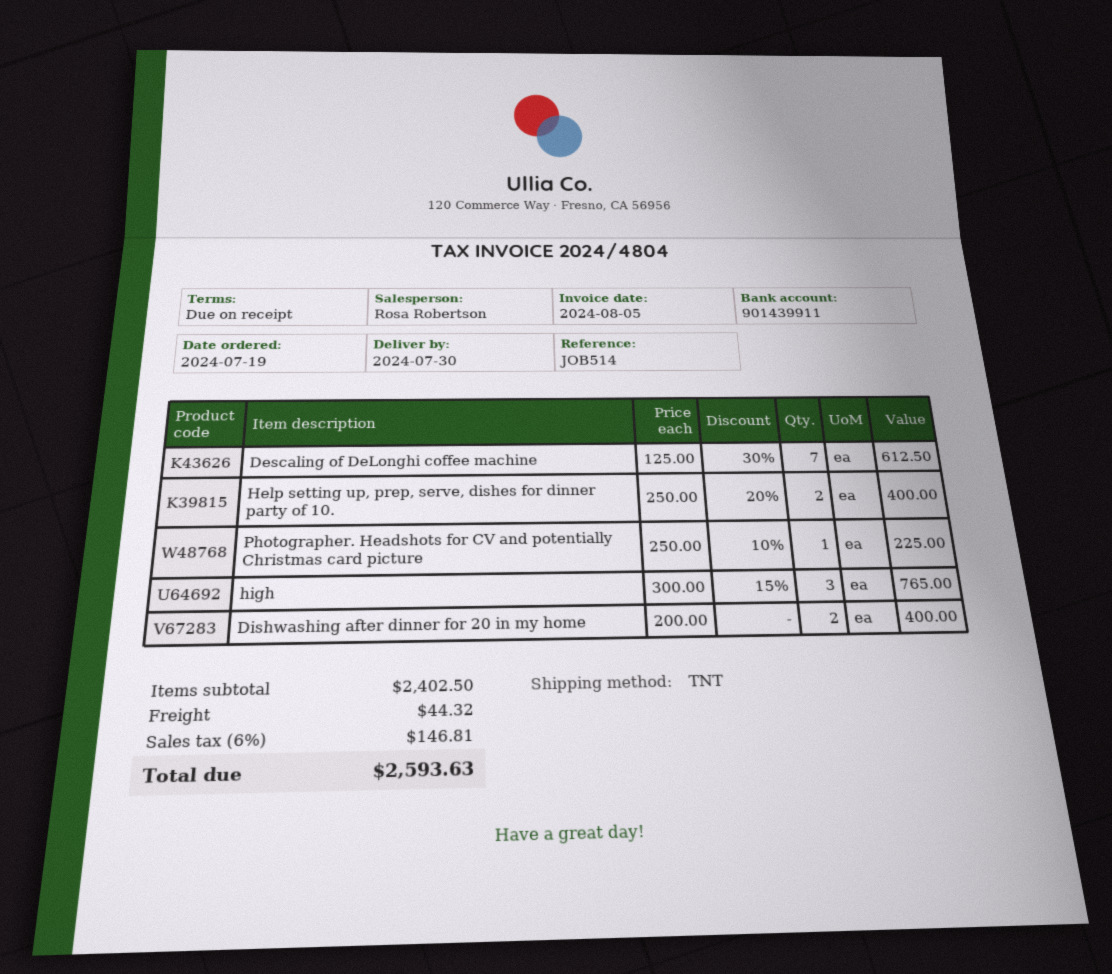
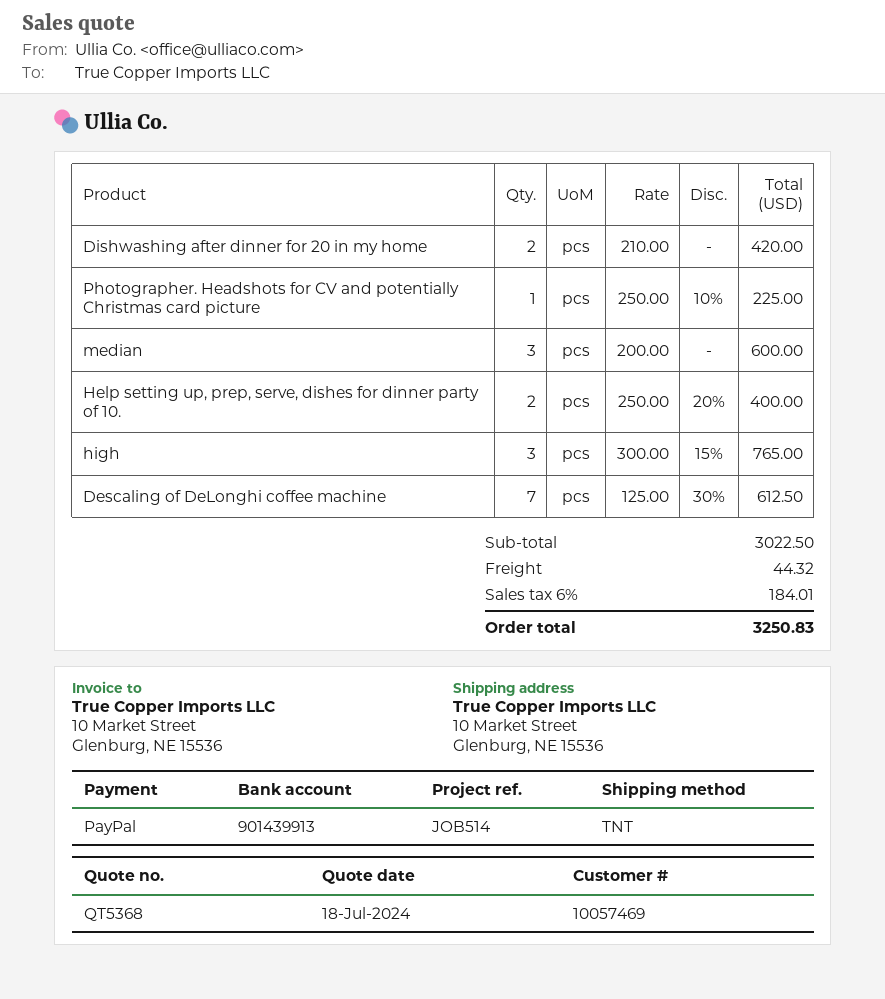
bank account: 901439911 -> 901439913
Dishwashing after dinner for 20 in my home: 2 x 200.00 = 400.00 -> 2 x 210.00 = 420.00
median: none -> 3 x 200.00 = 600.00
subtotal: 2402.50 -> 3022.50
tax: 6% = 146.81 -> 6% = 184.01
total: 2593.63 -> 3250.83

